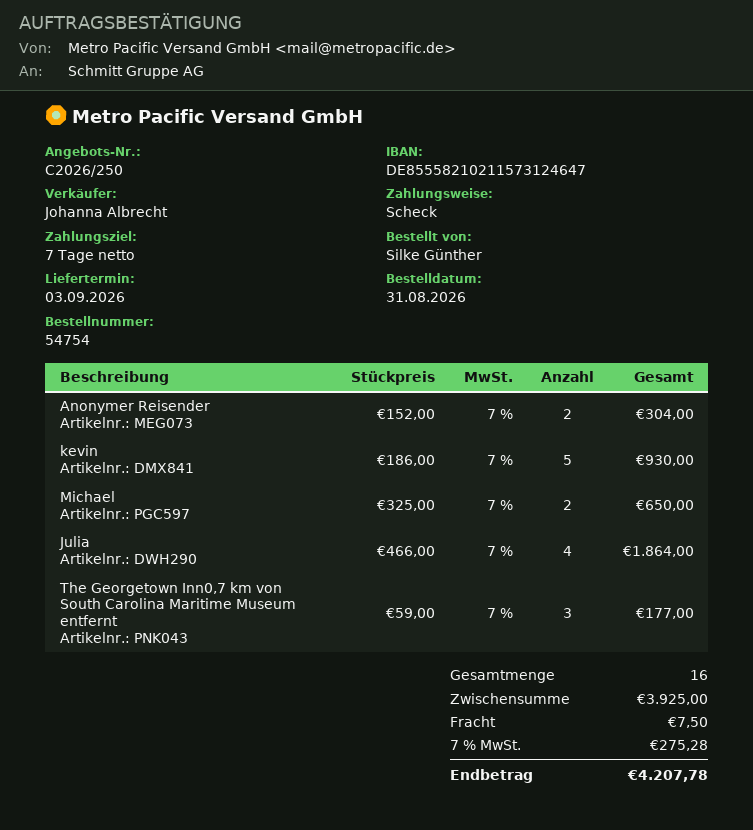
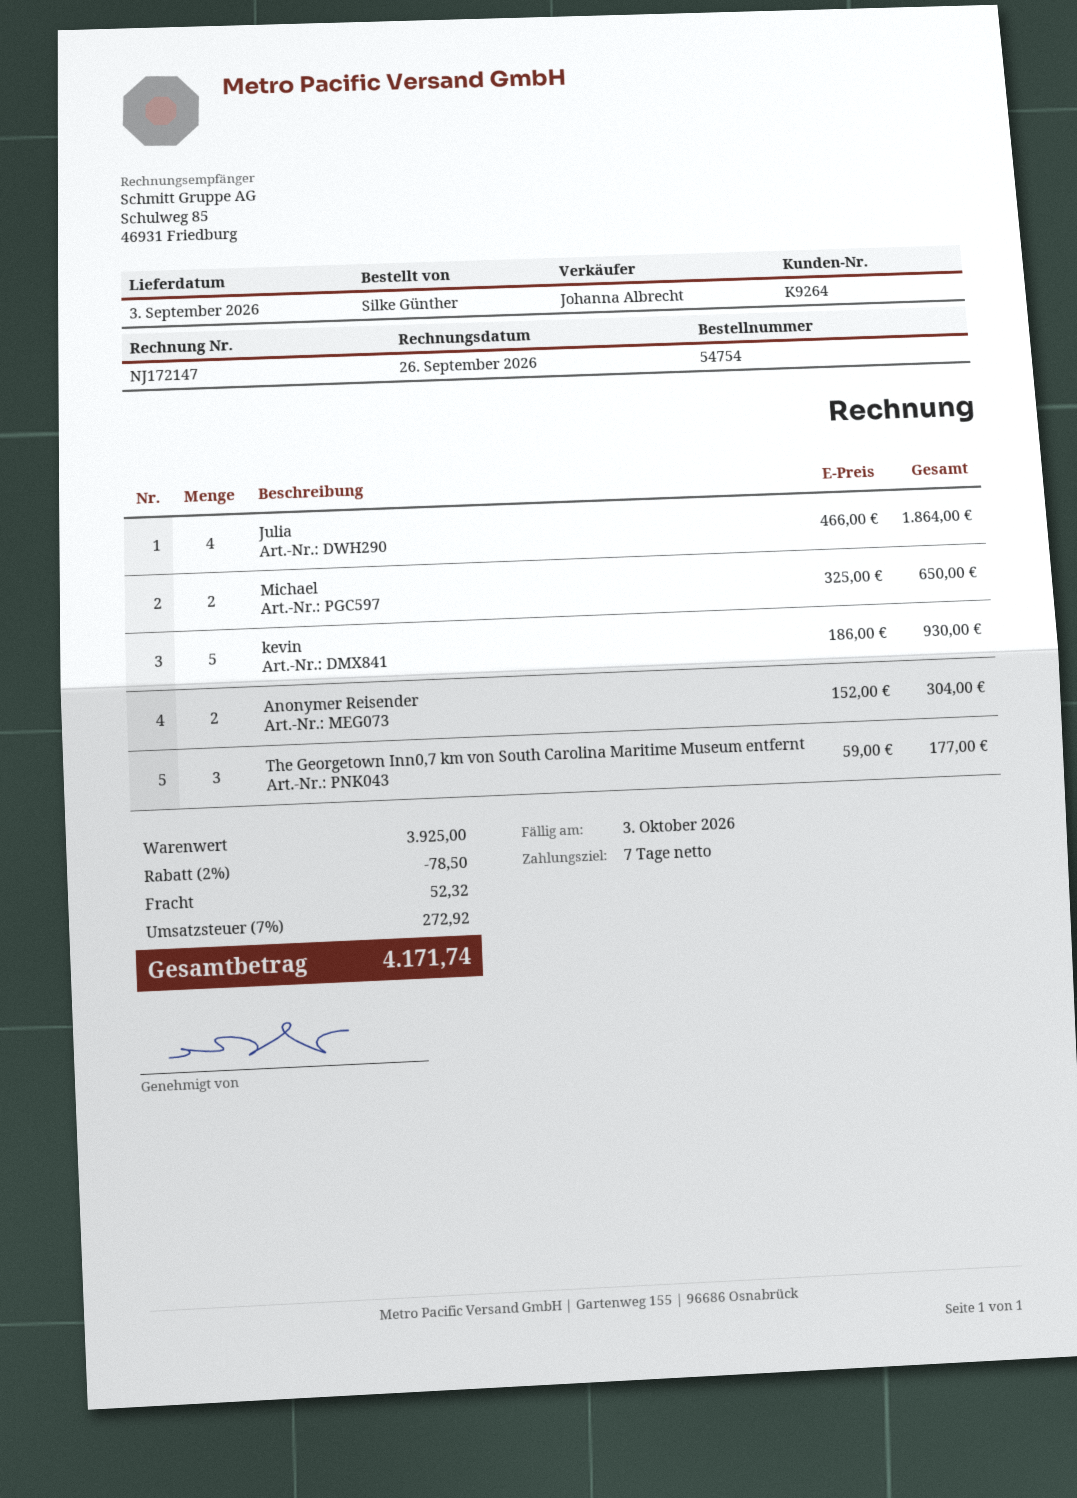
discount: none -> 2% = 78.50
shipping: 7.50 -> 52.32
tax: 7% = 275.28 -> 7% = 272.92
total: 4207.78 -> 4171.74

